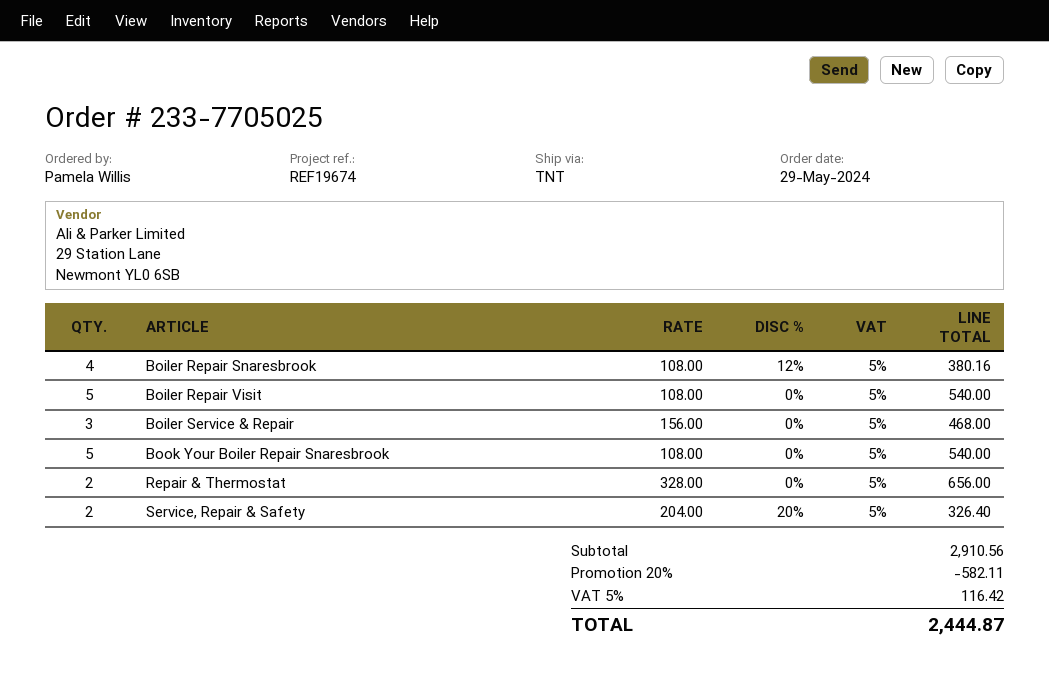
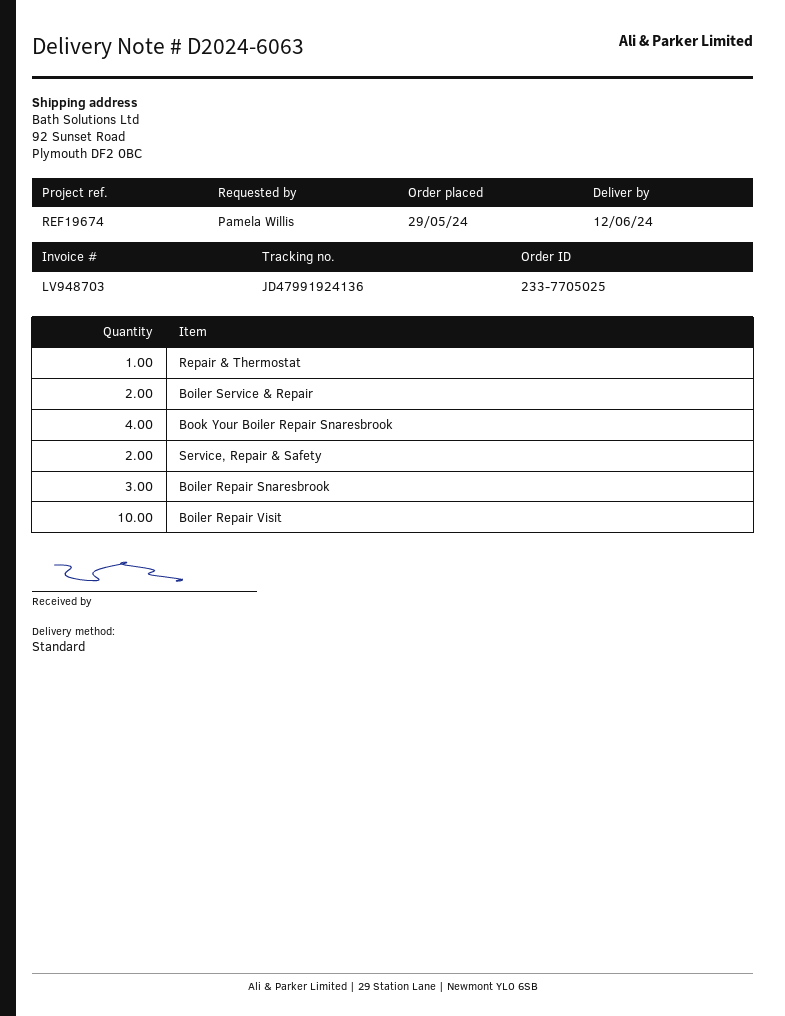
shipping method: TNT -> standard
Boiler Repair Snaresbrook: 4 -> 3
Boiler Repair Visit: 5 -> 10
Boiler Service & Repair: 3 -> 2
Book Your Boiler Repair Snaresbrook: 5 -> 4
Repair & Thermostat: 2 -> 1

